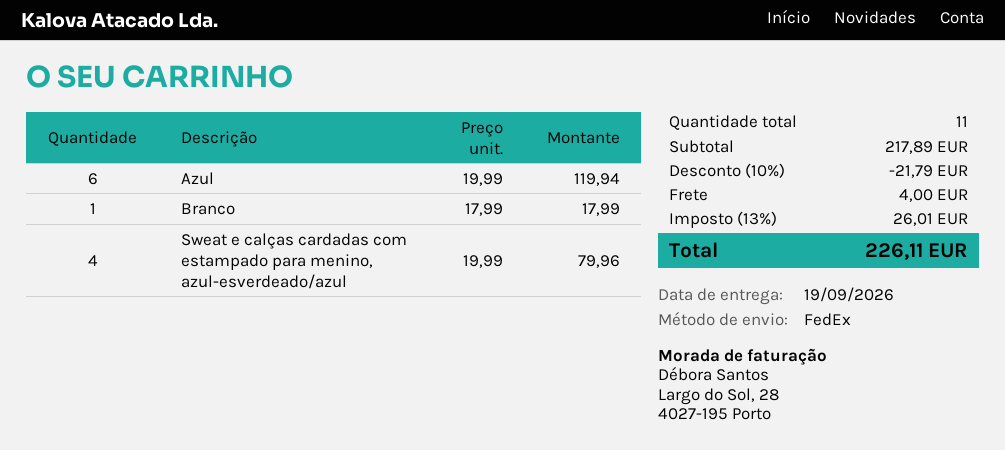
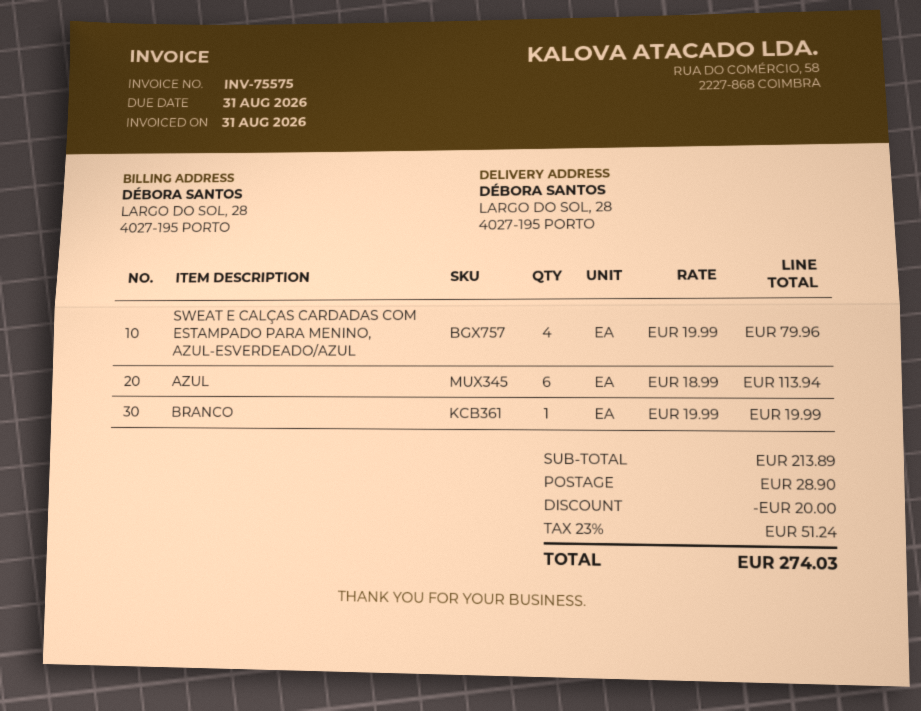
Azul: 6 x 19.99 = 119.94 -> 6 x 18.99 = 113.94
Branco: 1 x 17.99 = 17.99 -> 1 x 19.99 = 19.99
subtotal: 217.89 -> 213.89
discount: 21.79 -> 20.00
shipping: 4.00 -> 28.90
tax: 13% = 26.01 -> 23% = 51.24
total: 226.11 -> 274.03

